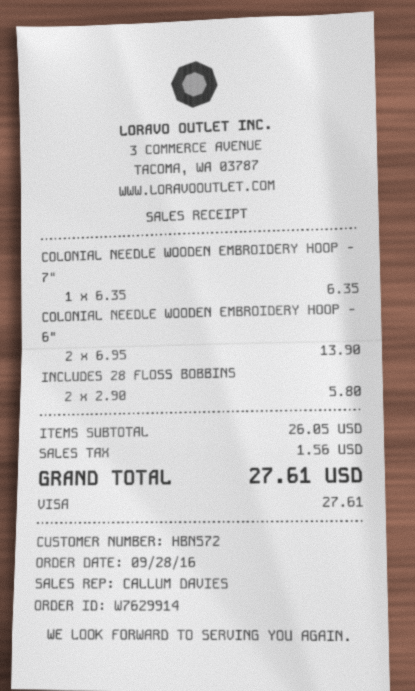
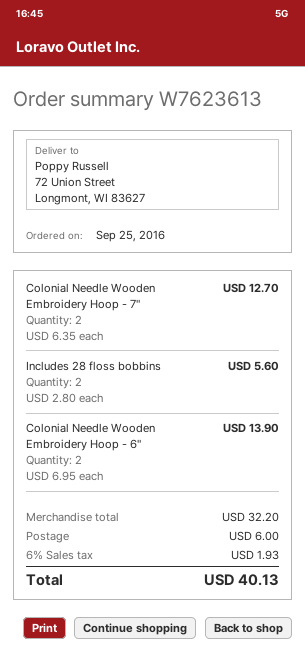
order number: W7629914 -> W7623613
order date: 2016-09-28 -> 2016-09-25
COLONIAL NEEDLE WOODEN EMBROIDERY HOOP - 7": 1 x 6.35 = 6.35 -> 2 x 6.35 = 12.70
INCLUDES 28 FLOSS BOBBINS: 2 x 2.90 = 5.80 -> 2 x 2.80 = 5.60
subtotal: 26.05 -> 32.20
shipping: none -> 6.00
tax: 1.56 -> 1.93
total: 27.61 -> 40.13

